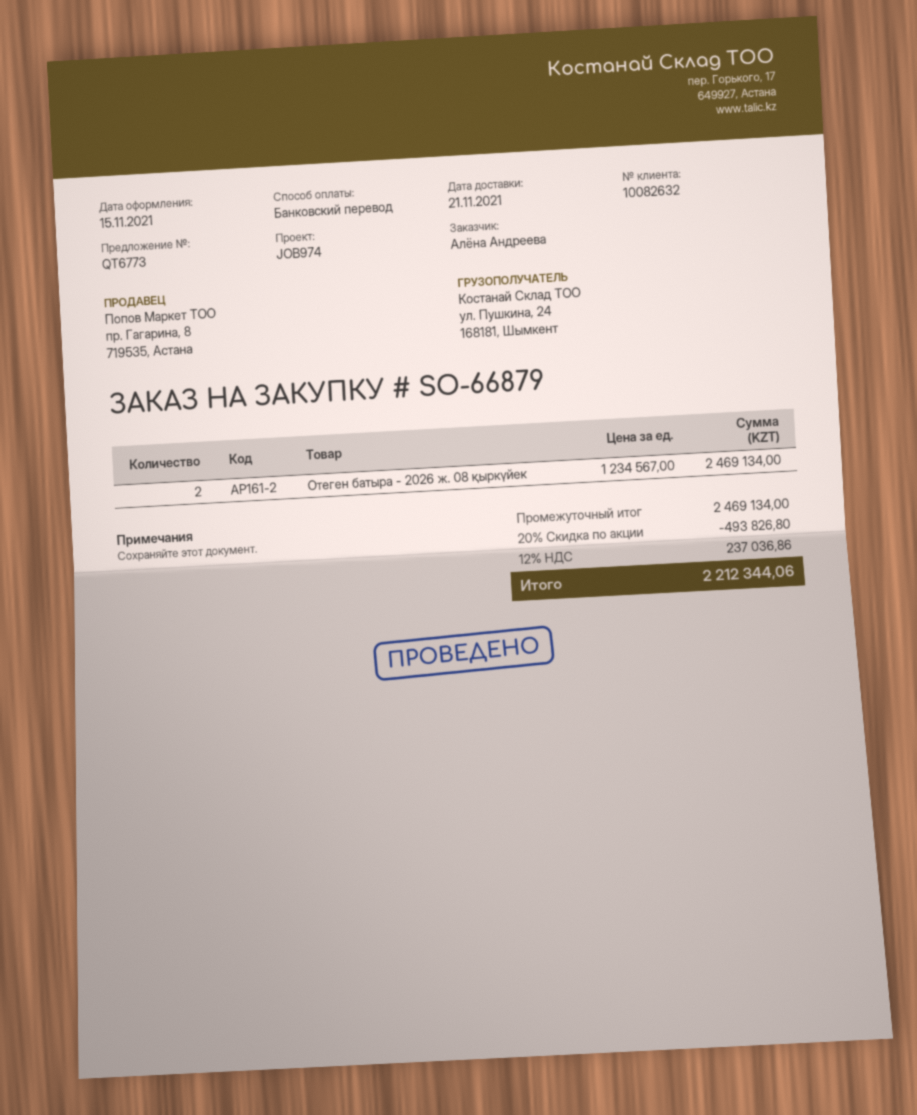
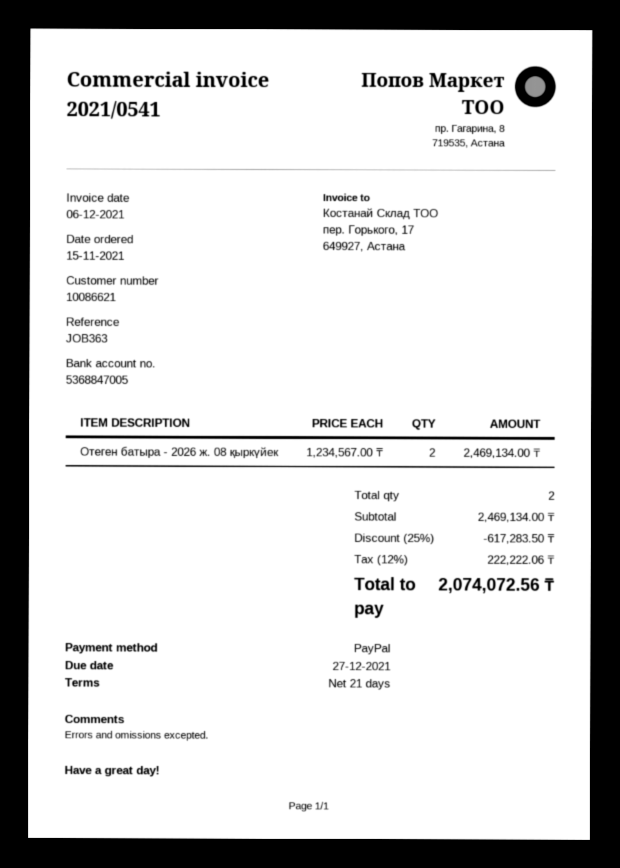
customer number: 10082632 -> 10086621
reference: JOB974 -> JOB363
payment method: bank transfer -> PayPal
discount: 20% = 493826.80 -> 25% = 617283.50
tax: 12% = 237036.86 -> 12% = 222222.06
total: 2212344.06 -> 2074072.56

